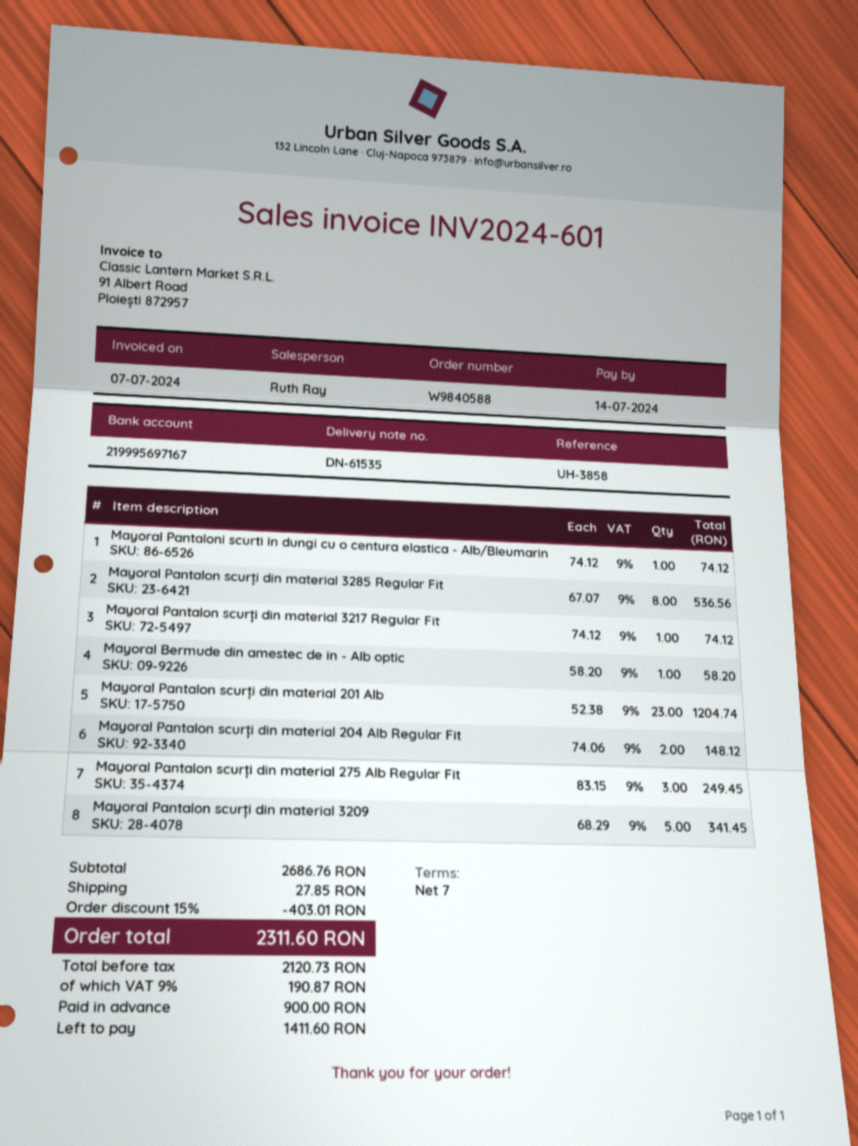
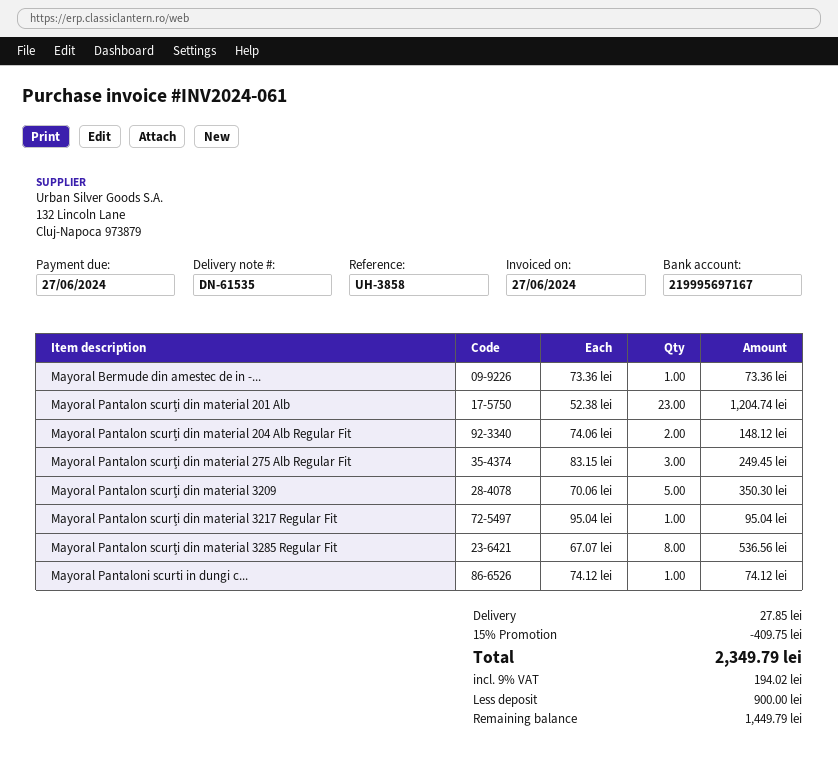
invoice number: INV2024-601 -> INV2024-061
invoice date: 2024-07-07 -> 2024-06-27
due date: 2024-07-14 -> 2024-06-27
Mayoral Pantalon scurți din material 3217 Regular Fit: 1 x 74.12 = 74.12 -> 1 x 95.04 = 95.04
Mayoral Bermude din amestec de in - Alb optic: 1 x 58.20 = 58.20 -> 1 x 73.36 = 73.36
Mayoral Pantalon scurți din material 3209: 5 x 68.29 = 341.45 -> 5 x 70.06 = 350.30
discount: 15% = 403.01 -> 15% = 409.75
tax: 9% = 190.87 -> 9% = 194.02
total: 2311.60 -> 2349.79
balance: 1411.60 -> 1449.79

